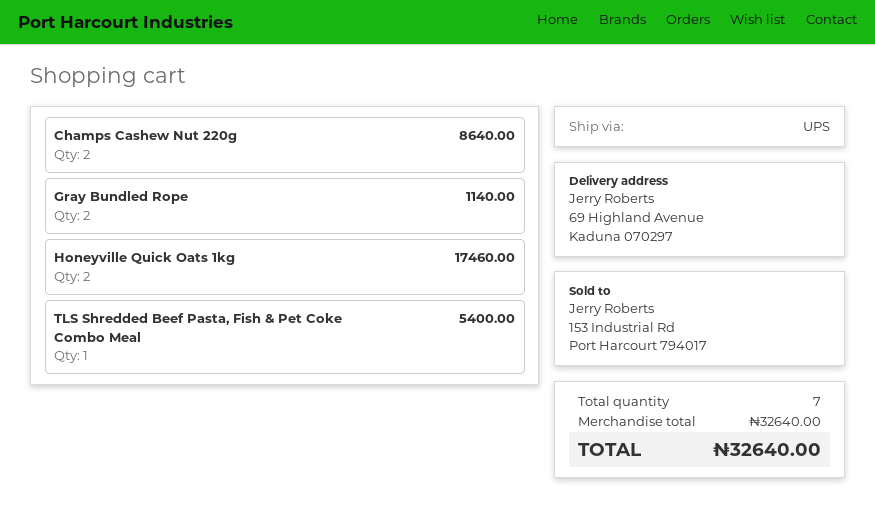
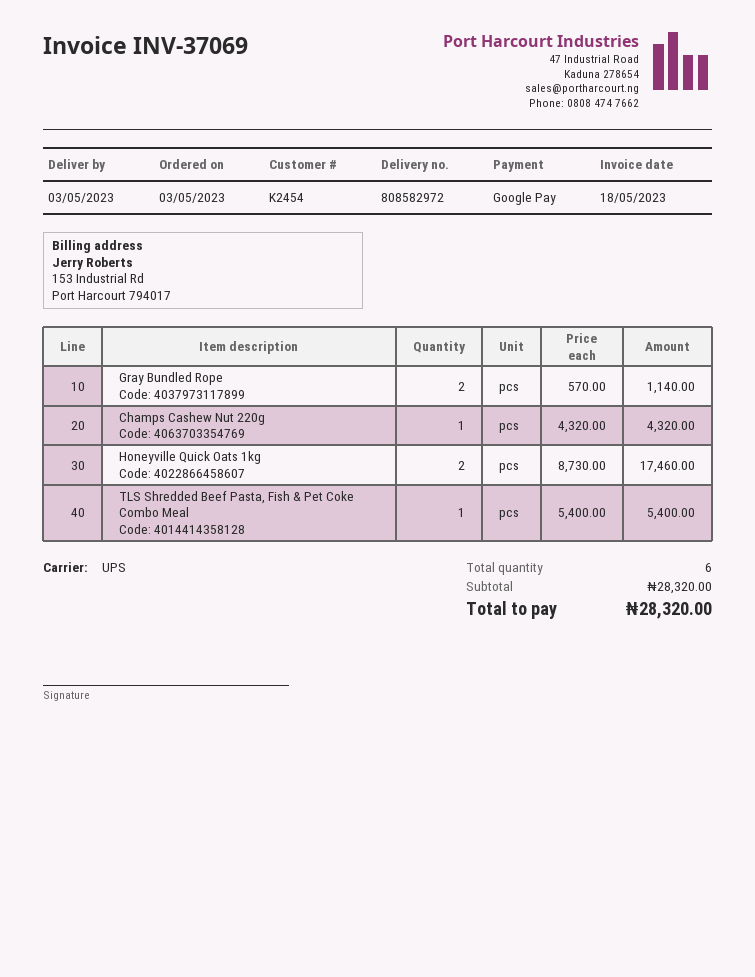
Champs Cashew Nut 220g: 2 for 8640.00 -> 1 for 4320.00
total quantity: 7 -> 6
subtotal: 32640.00 -> 28320.00
total: 32640.00 -> 28320.00

